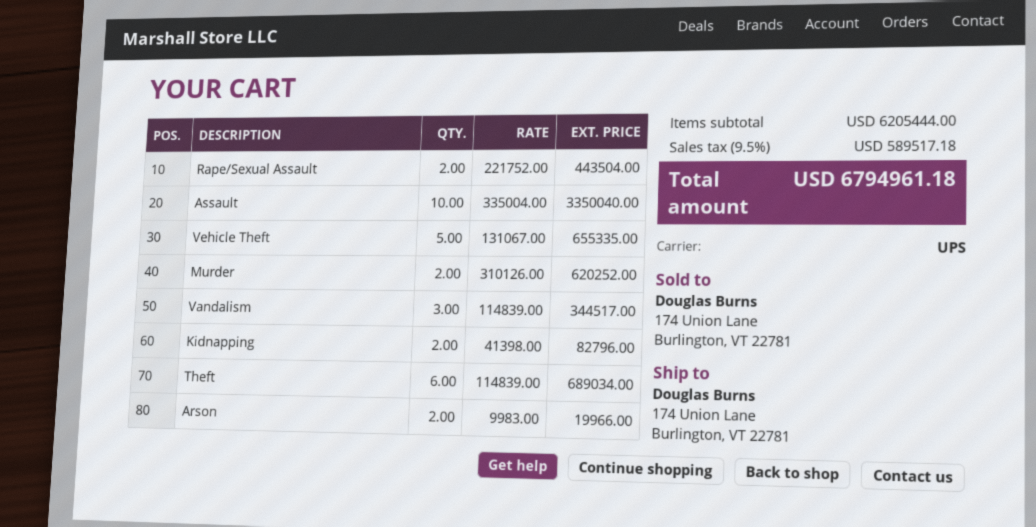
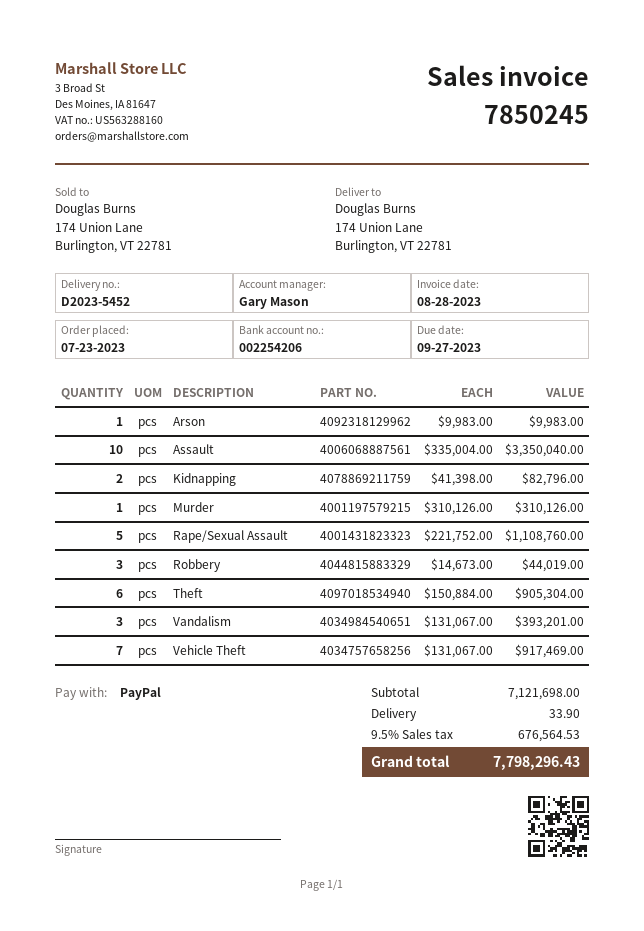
Rape/Sexual Assault: 2 x 221752.00 = 443504.00 -> 5 x 221752.00 = 1108760.00
Vehicle Theft: 5 x 131067.00 = 655335.00 -> 7 x 131067.00 = 917469.00
Murder: 2 x 310126.00 = 620252.00 -> 1 x 310126.00 = 310126.00
Vandalism: 3 x 114839.00 = 344517.00 -> 3 x 131067.00 = 393201.00
Theft: 6 x 114839.00 = 689034.00 -> 6 x 150884.00 = 905304.00
Arson: 2 x 9983.00 = 19966.00 -> 1 x 9983.00 = 9983.00
Robbery: none -> 3 x 14673.00 = 44019.00
subtotal: 6205444.00 -> 7121698.00
shipping: none -> 33.90
tax: 9.5% = 589517.18 -> 9.5% = 676564.53
total: 6794961.18 -> 7798296.43

